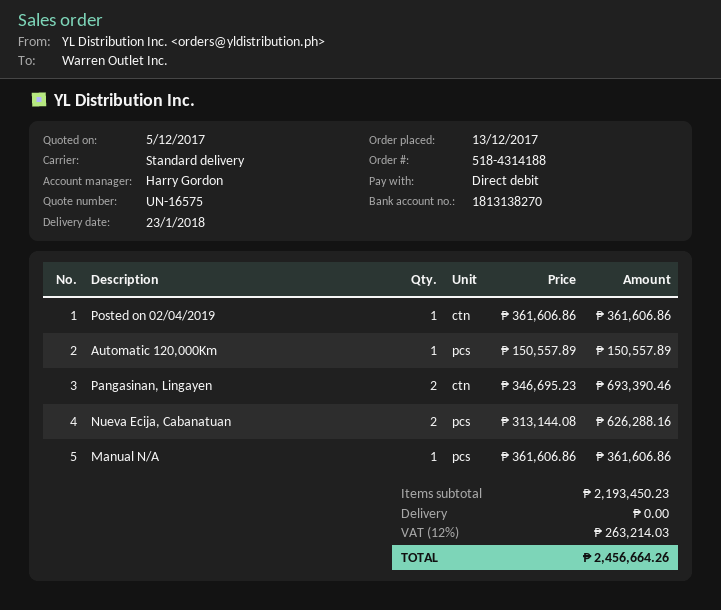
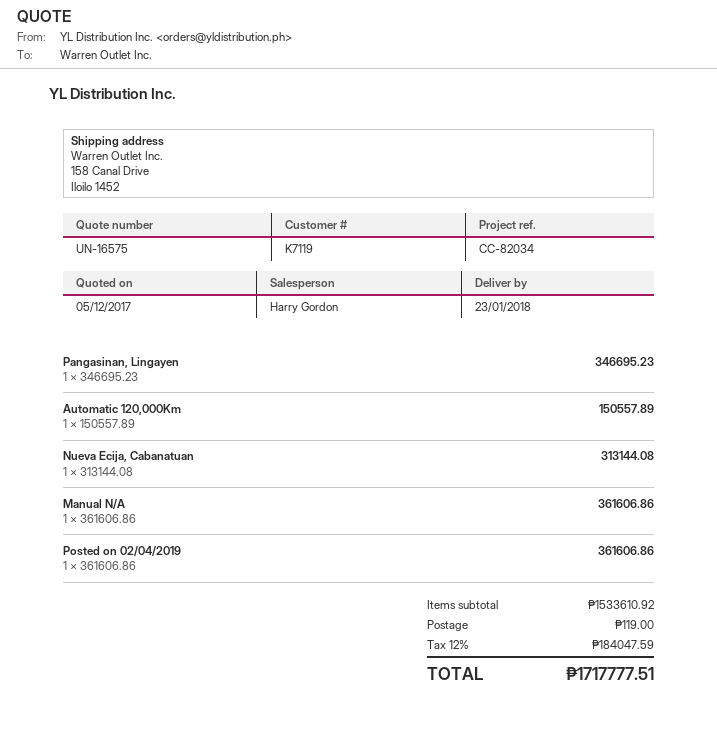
Pangasinan, Lingayen: 2 x 346695.23 = 693390.46 -> 1 x 346695.23 = 346695.23
Nueva Ecija, Cabanatuan: 2 x 313144.08 = 626288.16 -> 1 x 313144.08 = 313144.08
subtotal: 2193450.23 -> 1533610.92
shipping: 0.00 -> 119.00
tax: 12% = 263214.03 -> 12% = 184047.59
total: 2456664.26 -> 1717777.51

